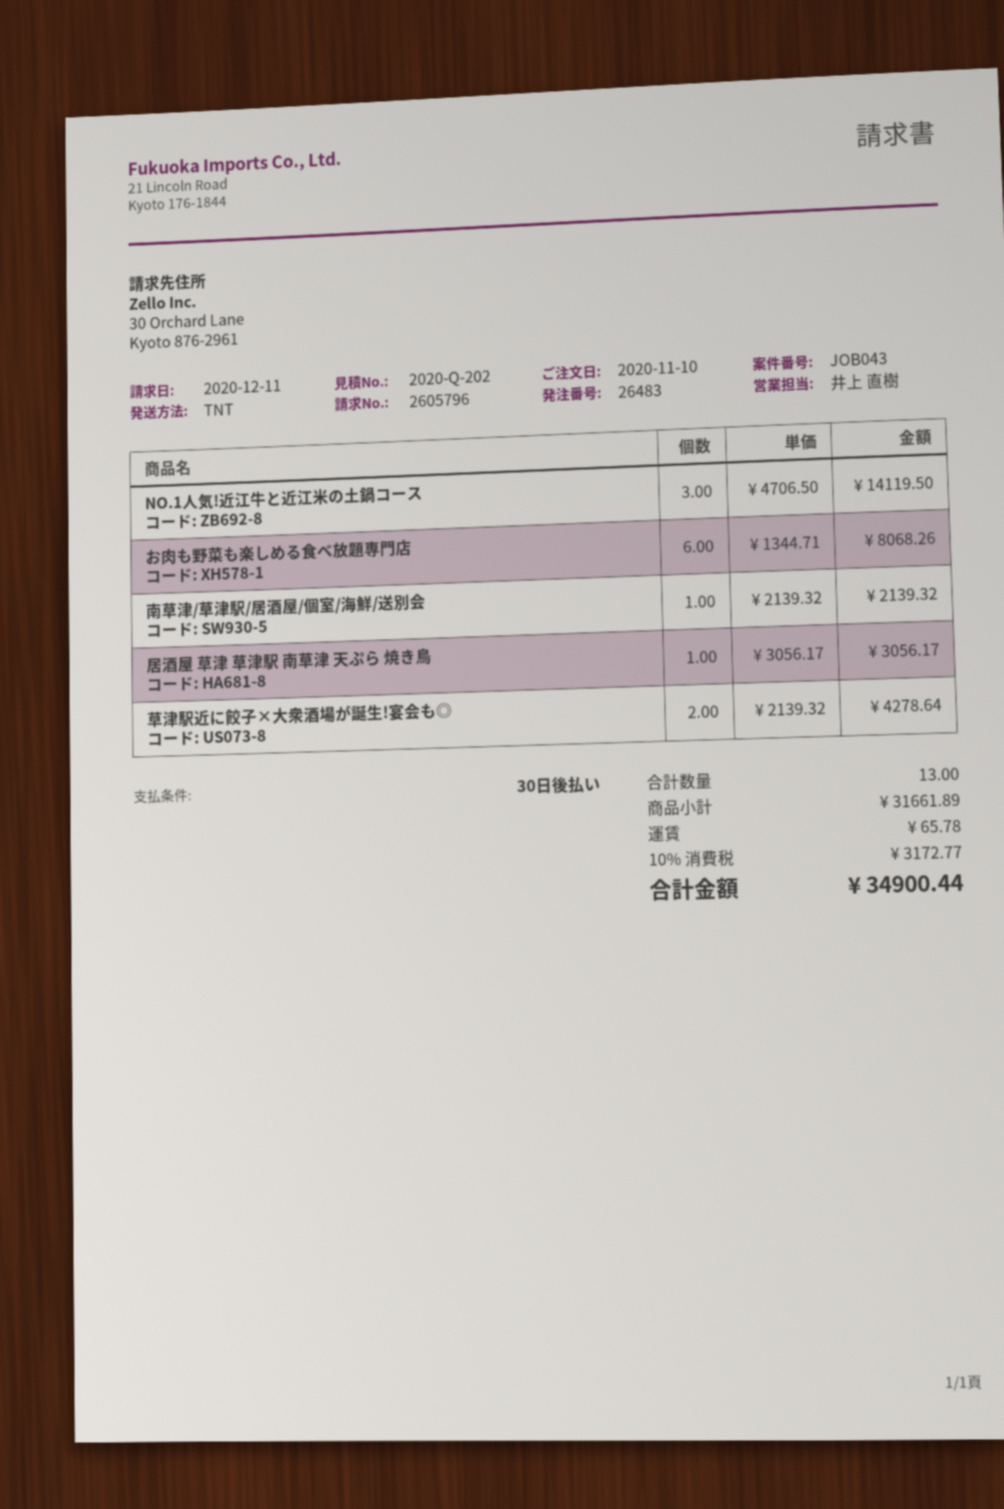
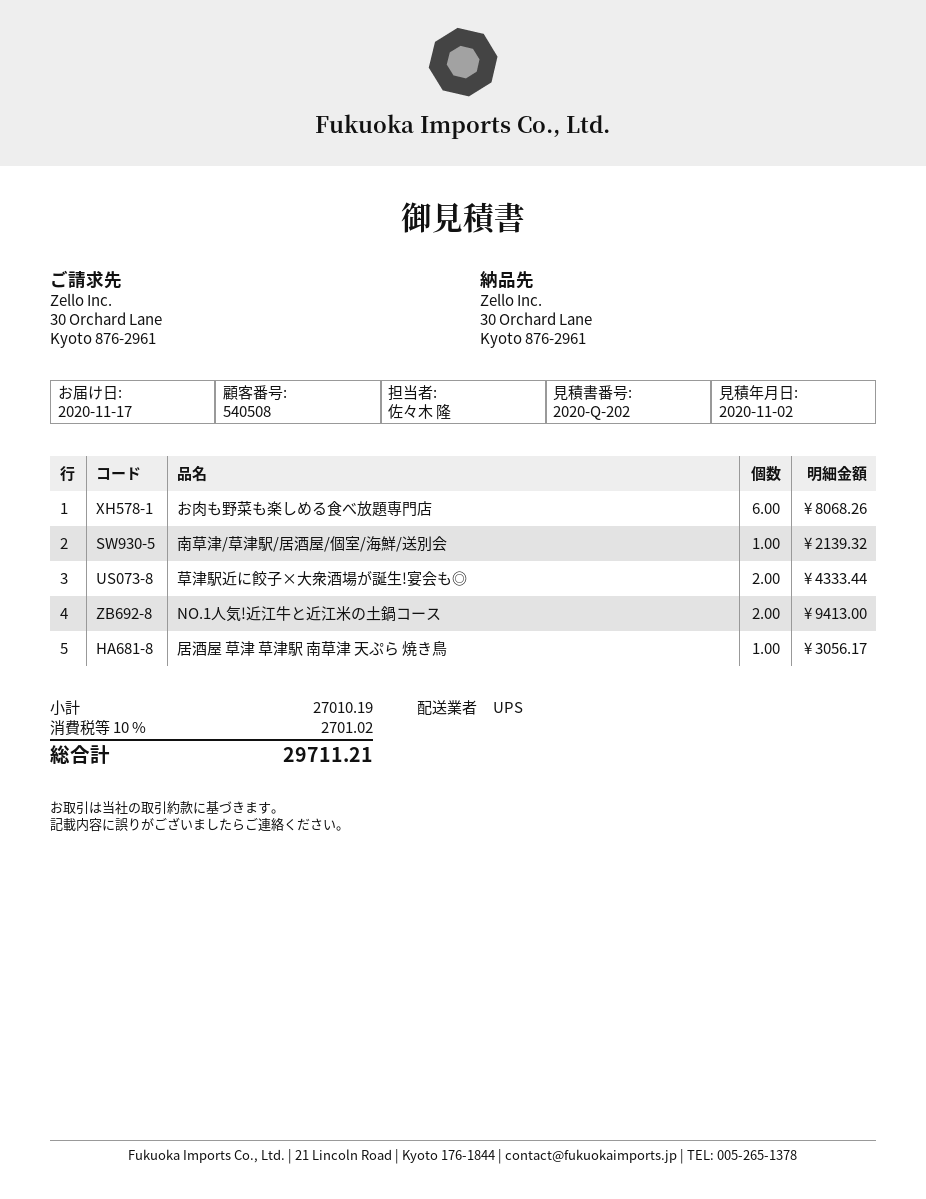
sales rep: 井上 直樹 -> 佐々木 隆
shipping method: TNT -> UPS
NO.1人気!近江牛と近江米の土鍋コース: 3 for 14119.50 -> 2 for 9413.00
草津駅近に餃子×大衆酒場が誕生!宴会も◎: 2 for 4278.64 -> 2 for 4333.44
subtotal: 31661.89 -> 27010.19
shipping: 65.78 -> none
tax: 10% = 3172.77 -> 10% = 2701.02
total: 34900.44 -> 29711.21

